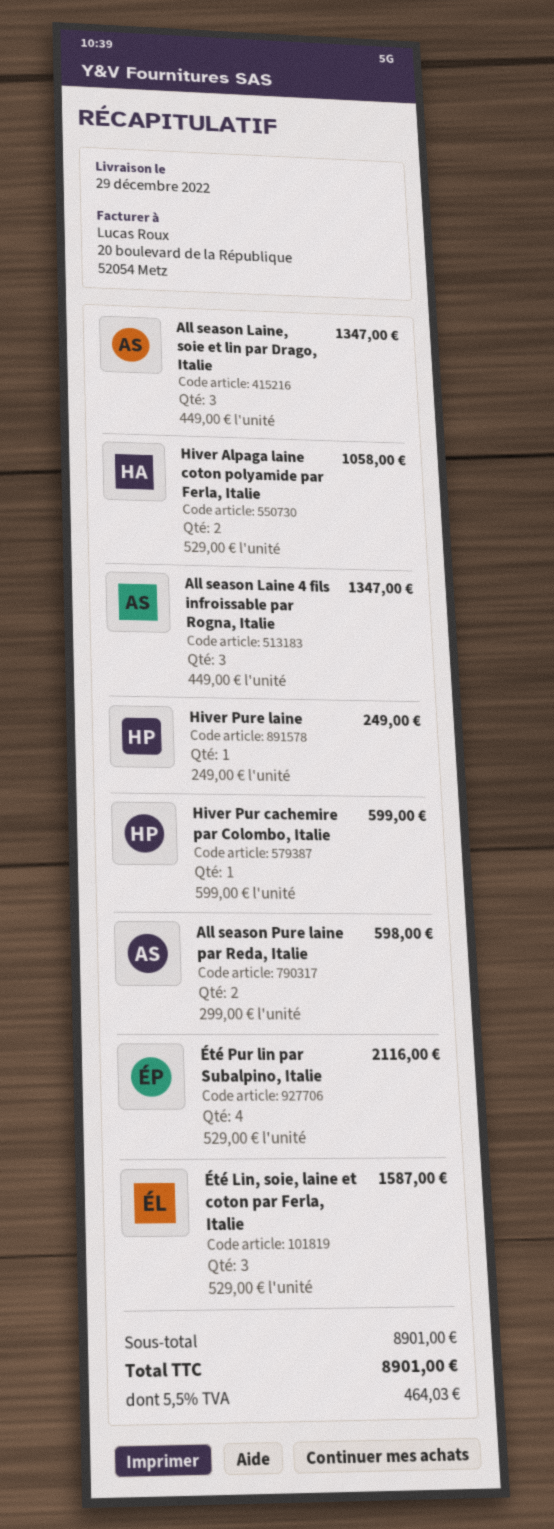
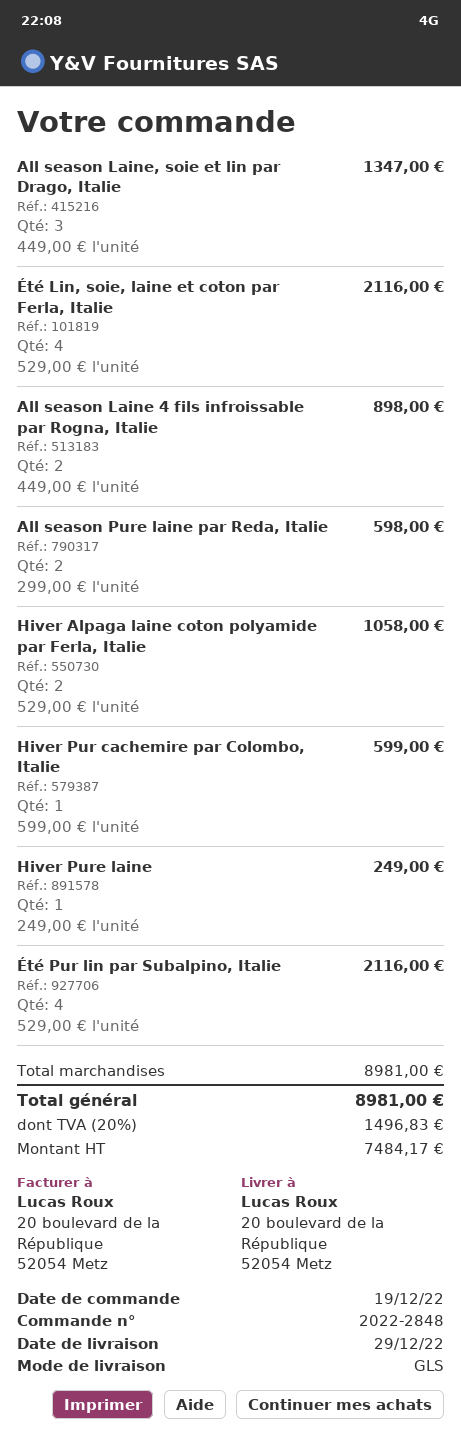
All season Laine 4 fils infroissable par Rogna, Italie: 3 x 449.00 = 1347.00 -> 2 x 449.00 = 898.00
Été Lin, soie, laine et coton par Ferla, Italie: 3 x 529.00 = 1587.00 -> 4 x 529.00 = 2116.00
subtotal: 8901.00 -> 8981.00
tax: 5.5% = 464.03 -> 20% = 1496.83
total: 8901.00 -> 8981.00

